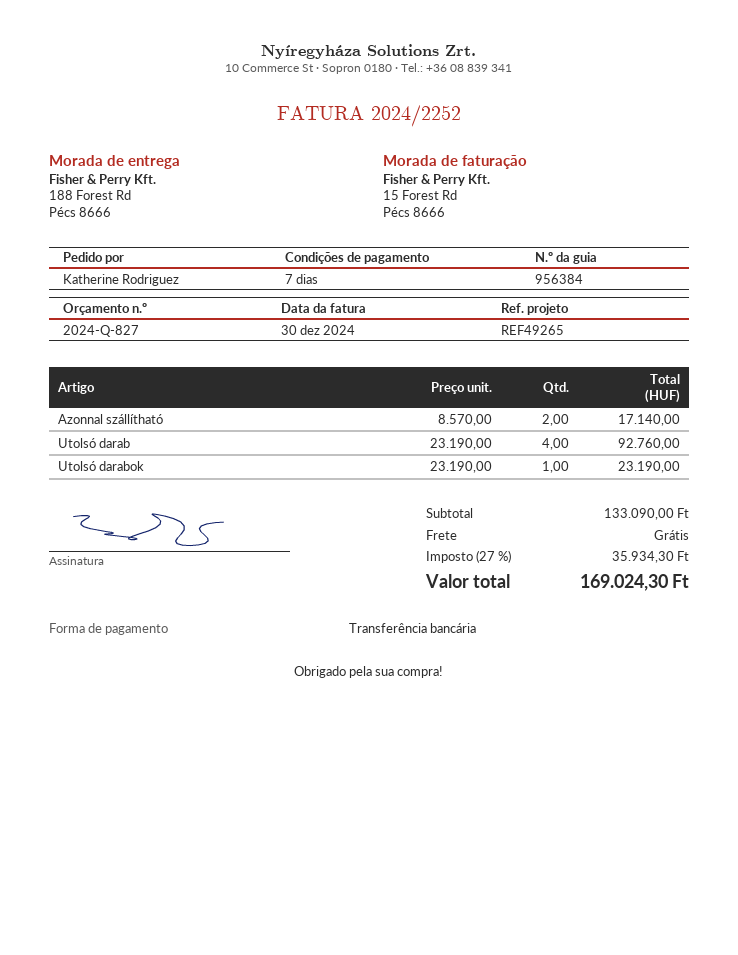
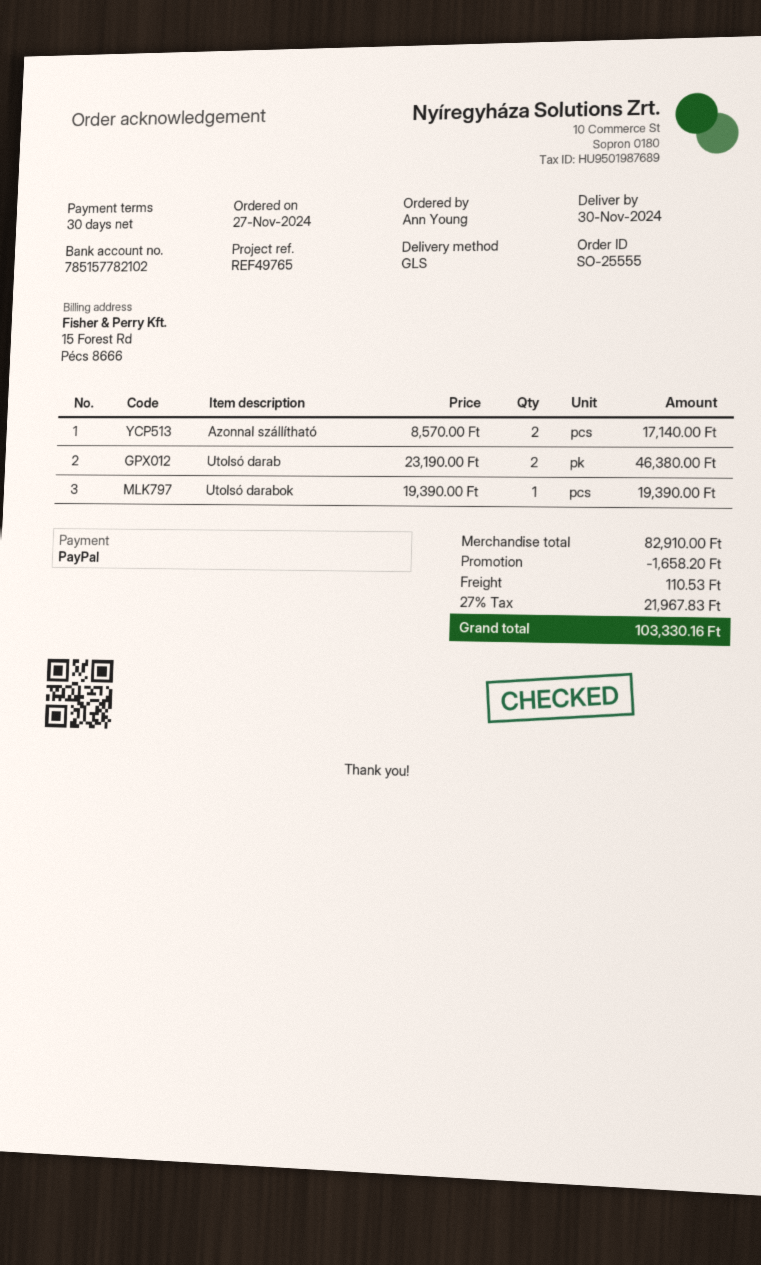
payment terms: 7 days -> 30 days
reference: REF49265 -> REF49765
ordered by: Katherine Rodriguez -> Ann Young
payment method: bank transfer -> PayPal
Utolsó darab: 4 x 23190.00 = 92760.00 -> 2 x 23190.00 = 46380.00
Utolsó darabok: 1 x 23190.00 = 23190.00 -> 1 x 19390.00 = 19390.00
subtotal: 133090.00 -> 82910.00
discount: none -> 1658.20
shipping: 0.00 -> 110.53
tax: 27% = 35934.30 -> 27% = 21967.83
total: 169024.30 -> 103330.16

